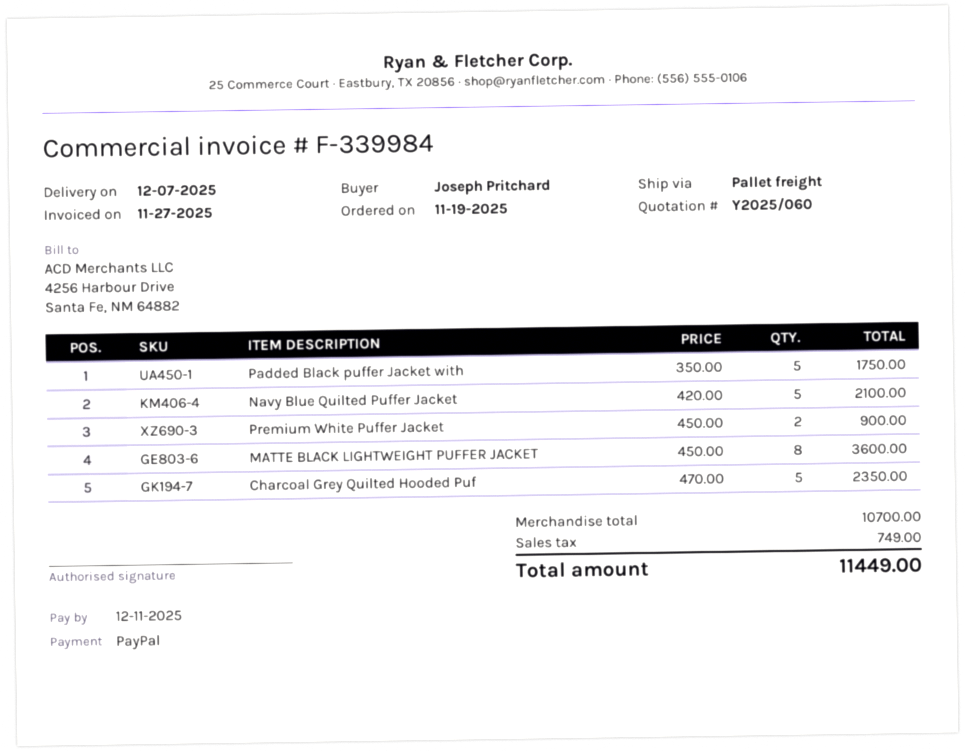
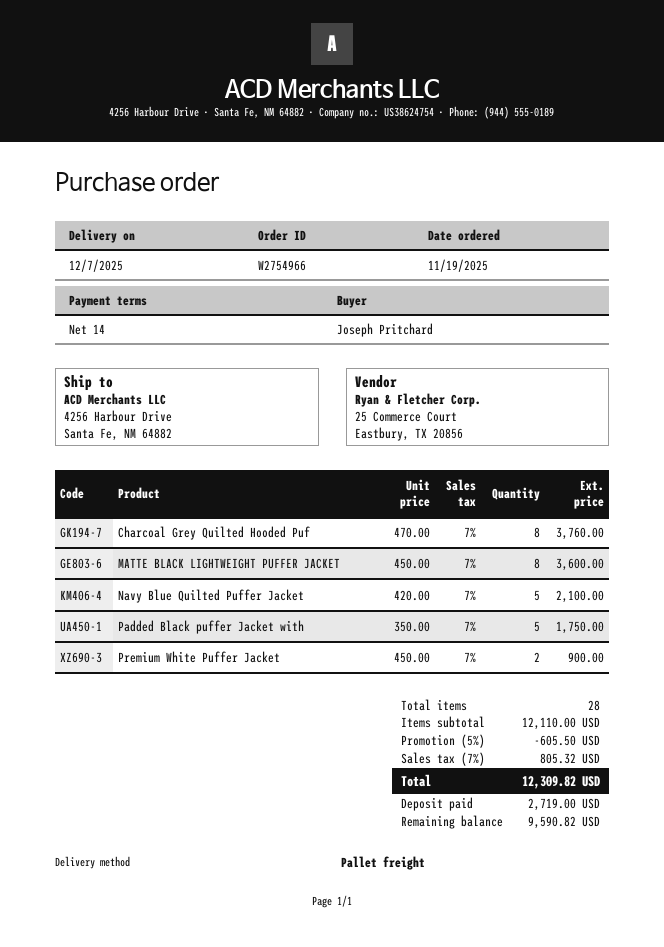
Charcoal Grey Quilted Hooded Puf: 5 x 470.00 = 2350.00 -> 8 x 470.00 = 3760.00
subtotal: 10700.00 -> 12110.00
discount: none -> 5% = 605.50
tax: 749.00 -> 805.32
total: 11449.00 -> 12309.82

